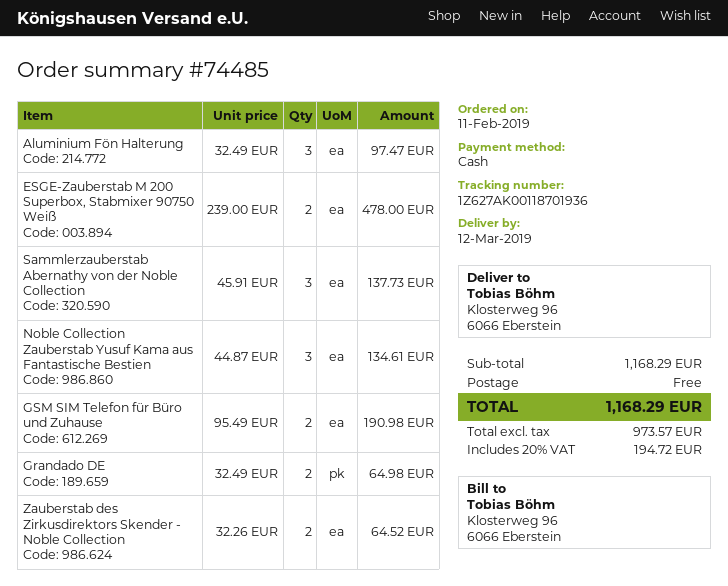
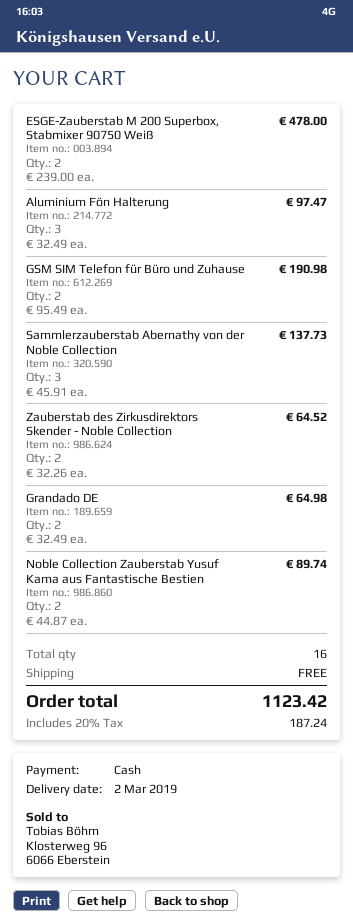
delivery date: 2019-03-12 -> 2019-03-02
Noble Collection Zauberstab Yusuf Kama aus Fantastische Bestien: 3 x 44.87 = 134.61 -> 2 x 44.87 = 89.74
tax: 20% = 194.72 -> 20% = 187.24
total: 1168.29 -> 1123.42

